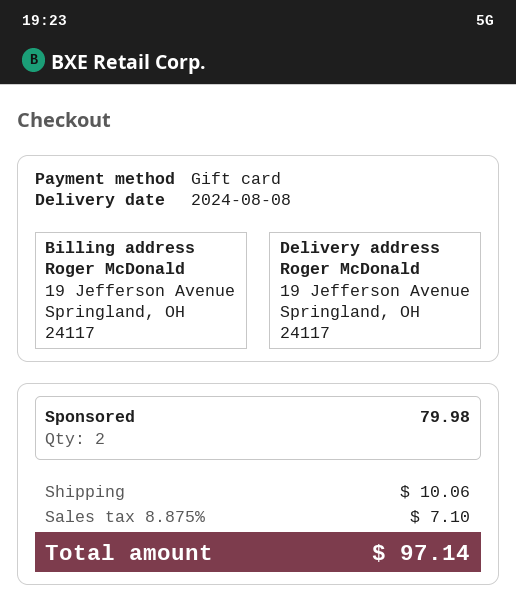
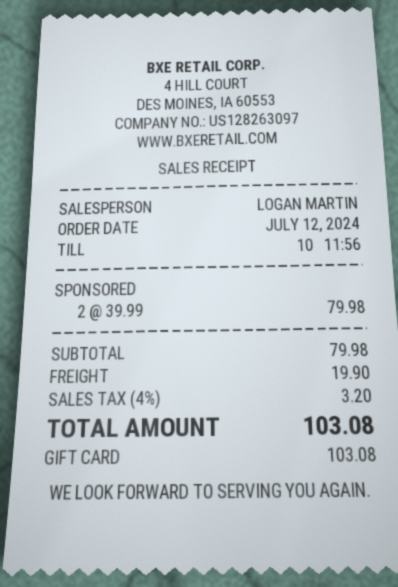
shipping: 10.06 -> 19.90
tax: 8.875% = 7.10 -> 4% = 3.20
total: 97.14 -> 103.08

